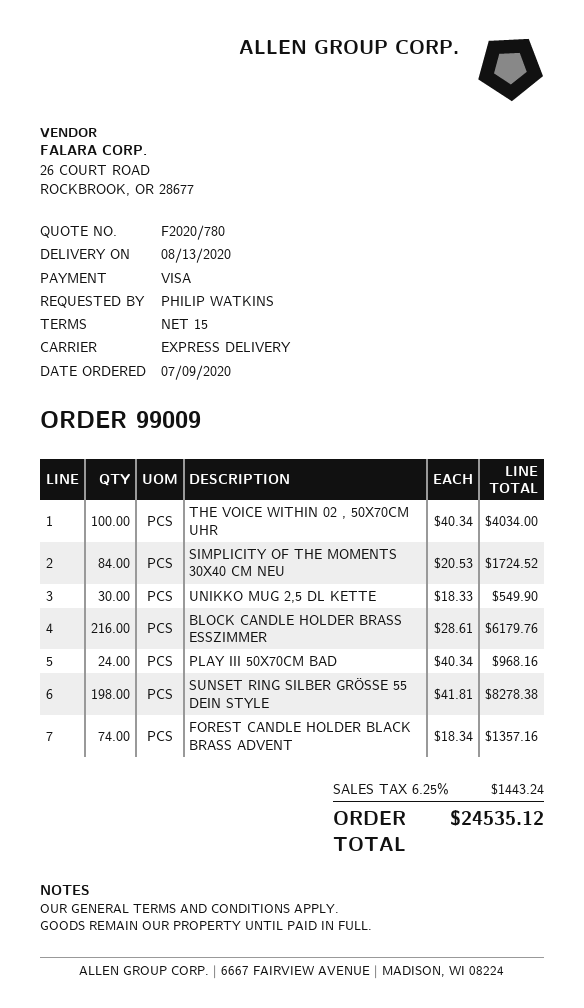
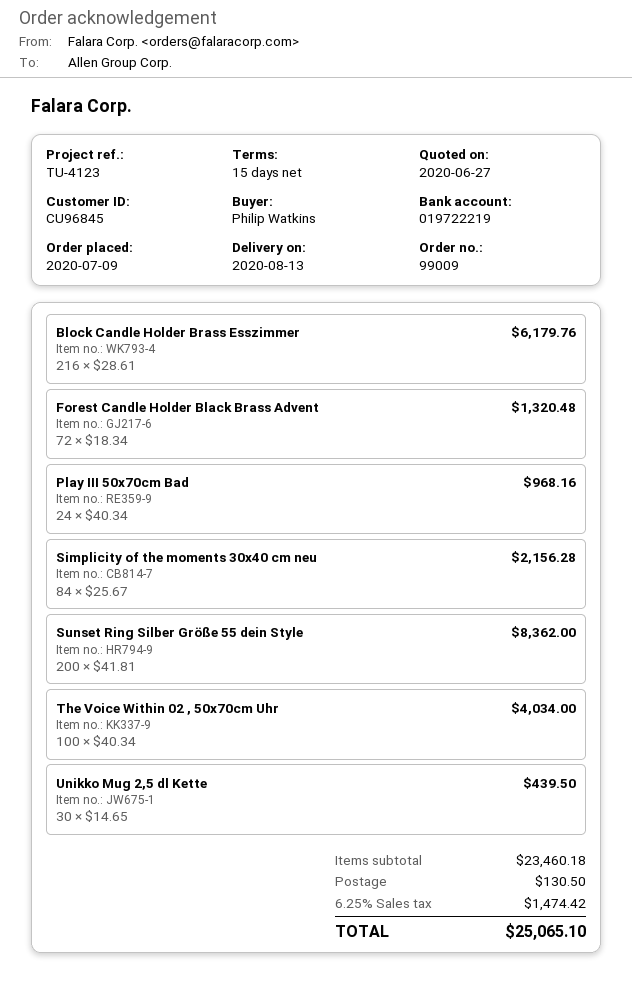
SIMPLICITY OF THE MOMENTS 30X40 CM NEU: 84 x 20.53 = 1724.52 -> 84 x 25.67 = 2156.28
UNIKKO MUG 2,5 DL KETTE: 30 x 18.33 = 549.90 -> 30 x 14.65 = 439.50
SUNSET RING SILBER GRÖSSE 55 DEIN STYLE: 198 x 41.81 = 8278.38 -> 200 x 41.81 = 8362.00
FOREST CANDLE HOLDER BLACK BRASS ADVENT: 74 x 18.34 = 1357.16 -> 72 x 18.34 = 1320.48
shipping: none -> 130.50
tax: 6.25% = 1443.24 -> 6.25% = 1474.42
total: 24535.12 -> 25065.10

